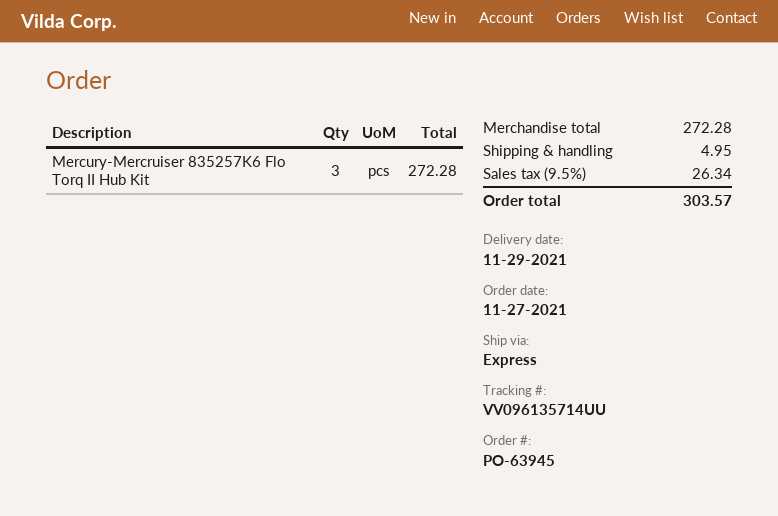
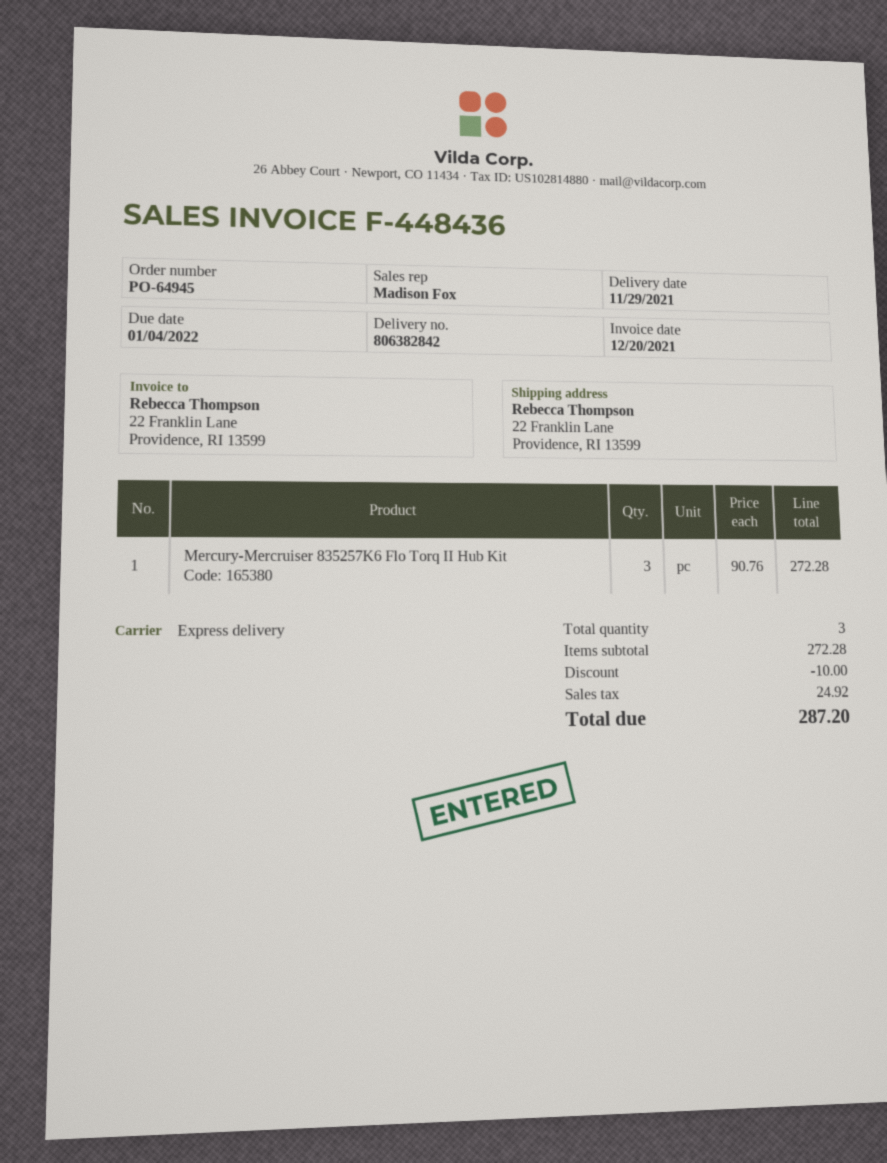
order number: PO-63945 -> PO-64945
discount: none -> 10.00
shipping: 4.95 -> none
tax: 26.34 -> 24.92
total: 303.57 -> 287.20

